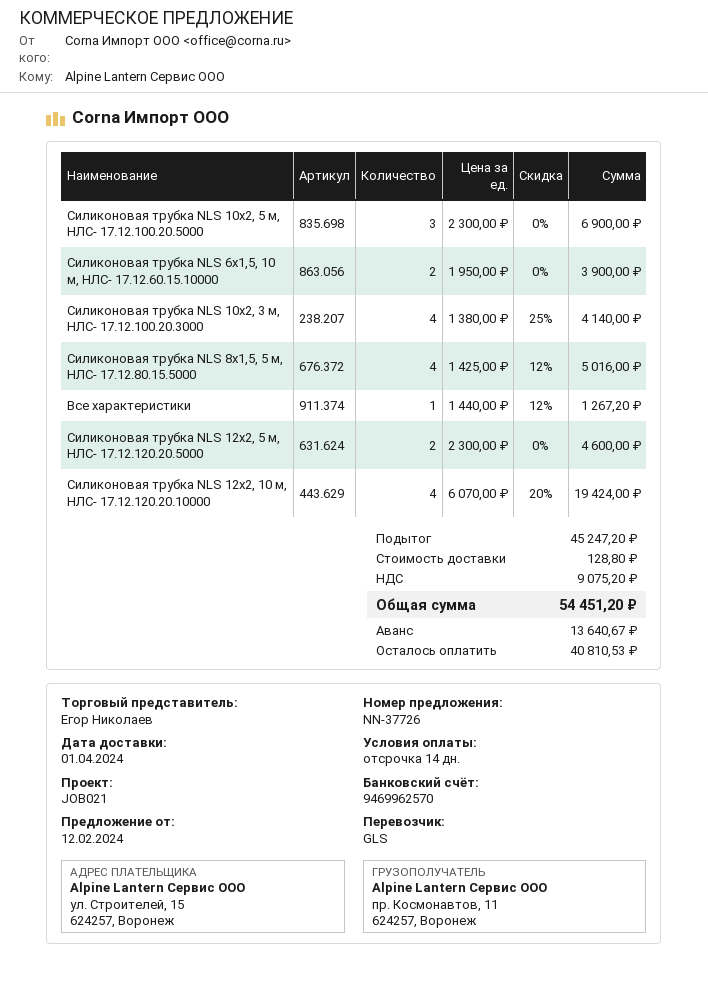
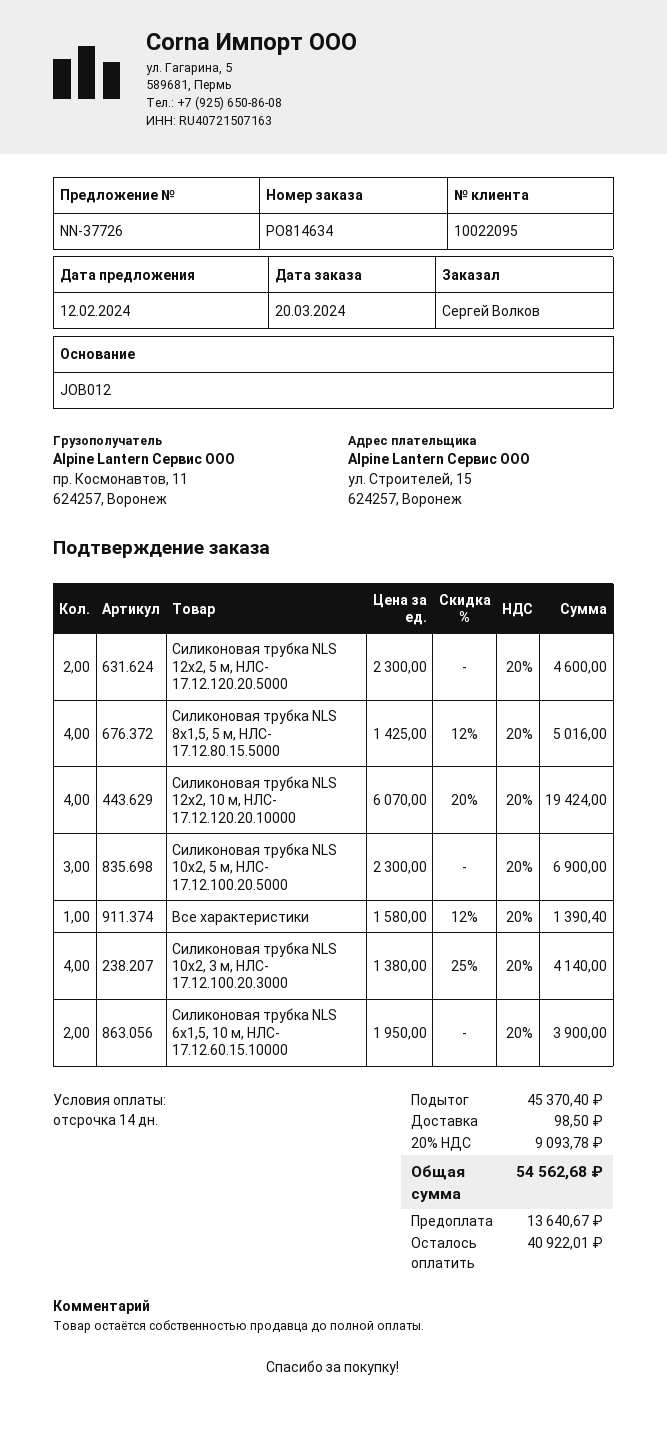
reference: JOB021 -> JOB012
Все характеристики: 1 x 1440.00 - 12% = 1267.20 -> 1 x 1580.00 - 12% = 1390.40
subtotal: 45247.20 -> 45370.40
shipping: 128.80 -> 98.50
tax: 9075.20 -> 9093.78
total: 54451.20 -> 54562.68
balance: 40810.53 -> 40922.01

